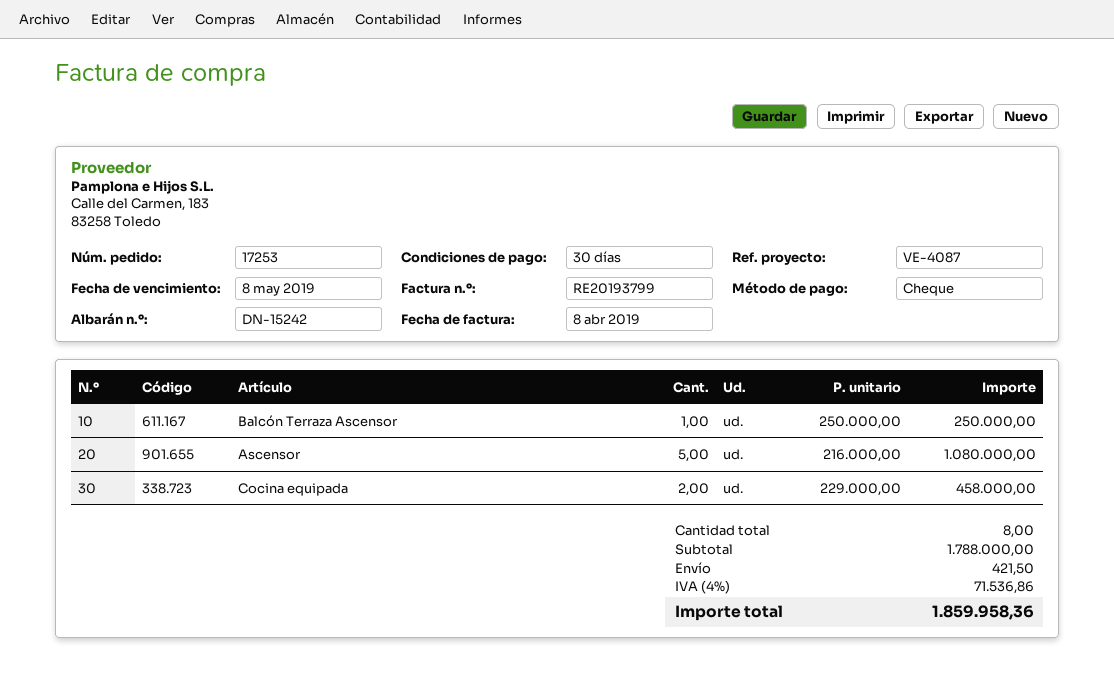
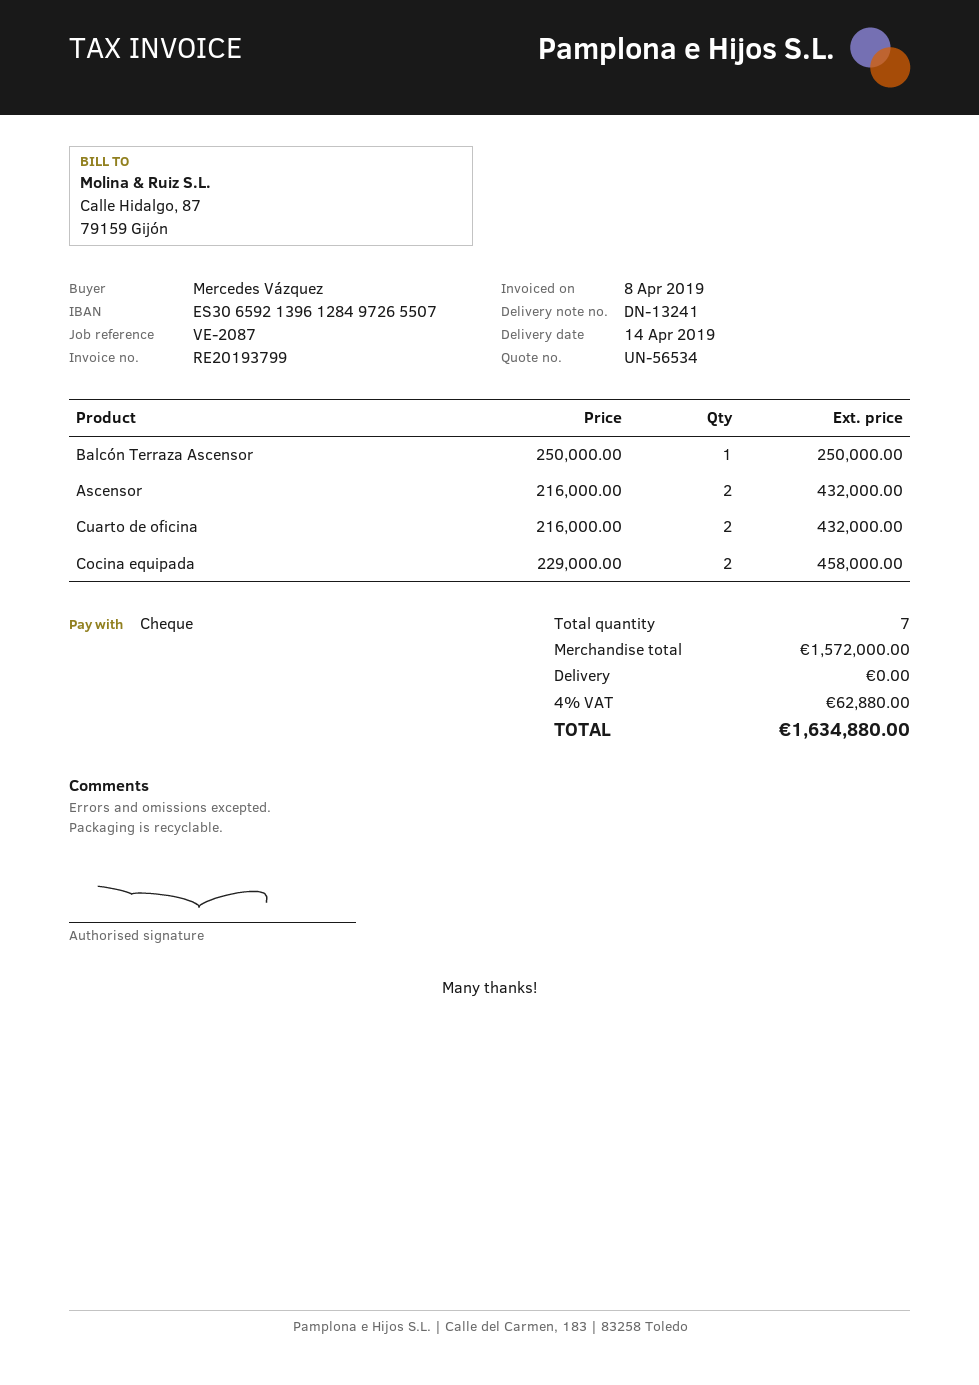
delivery note number: DN-15242 -> DN-13241
reference: VE-4087 -> VE-2087
Ascensor: 5 x 216000.00 = 1080000.00 -> 2 x 216000.00 = 432000.00
Cuarto de oficina: none -> 2 x 216000.00 = 432000.00
total quantity: 8 -> 7
subtotal: 1788000.00 -> 1572000.00
shipping: 421.50 -> 0.00
tax: 4% = 71536.86 -> 4% = 62880.00
total: 1859958.36 -> 1634880.00

